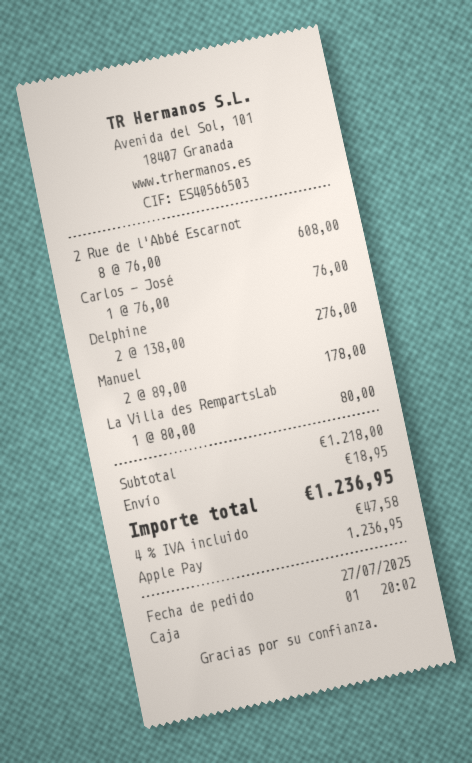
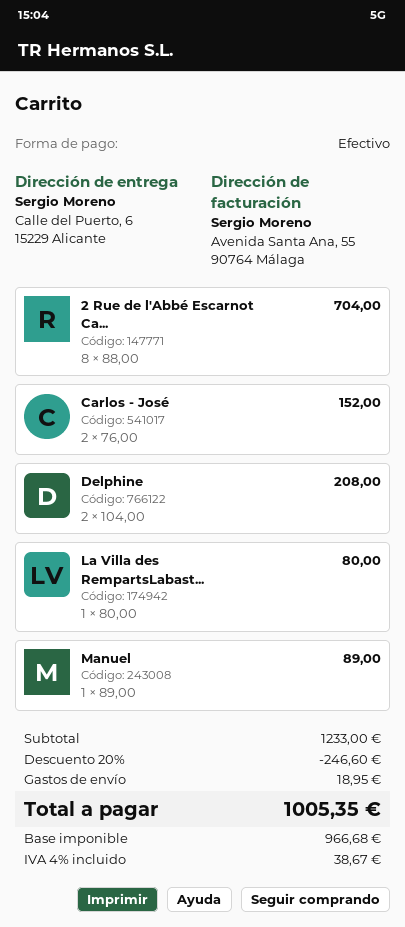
payment method: Apple Pay -> cash
2 Rue de l'Abbé Escarnot: 8 x 76.00 = 608.00 -> 8 x 88.00 = 704.00
Carlos - José: 1 x 76.00 = 76.00 -> 2 x 76.00 = 152.00
Delphine: 2 x 138.00 = 276.00 -> 2 x 104.00 = 208.00
Manuel: 2 x 89.00 = 178.00 -> 1 x 89.00 = 89.00
subtotal: 1218.00 -> 1233.00
discount: none -> 20% = 246.60
tax: 4% = 47.58 -> 4% = 38.67
total: 1236.95 -> 1005.35

